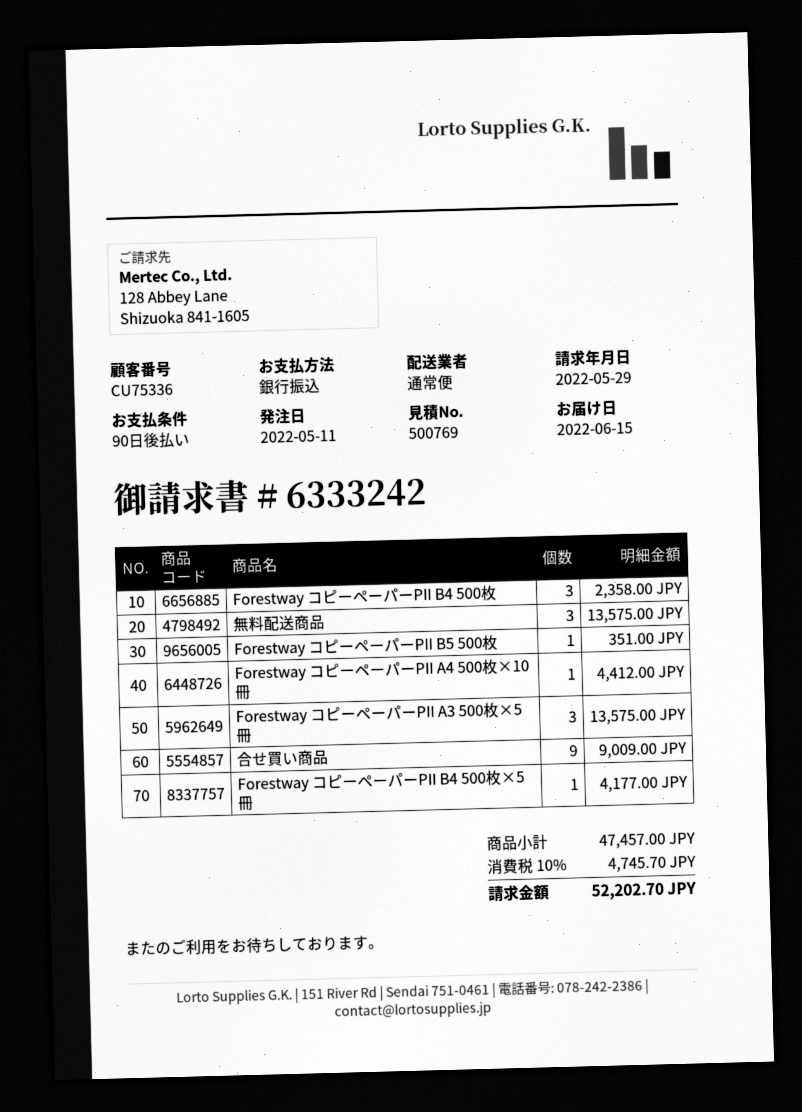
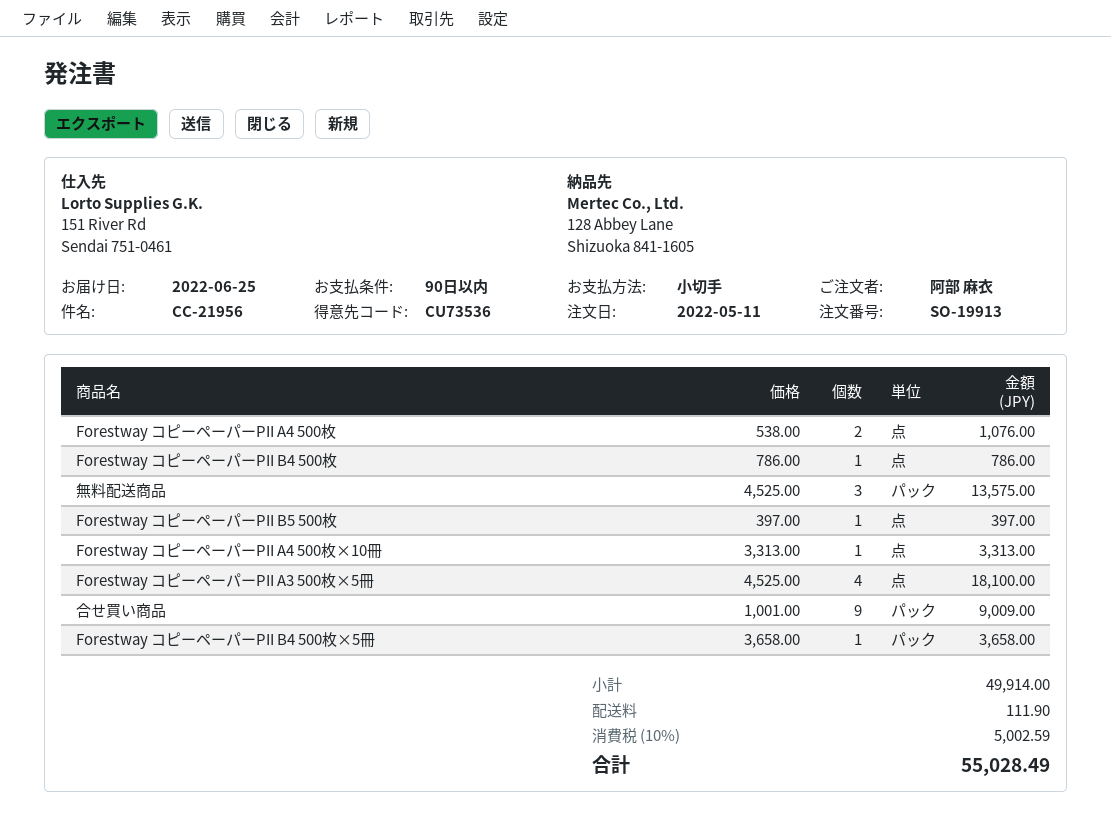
delivery date: 2022-06-15 -> 2022-06-25
customer number: CU75336 -> CU73536
payment method: bank transfer -> cheque
Forestway コピーペーパーPII B4 500枚: 3 for 2358.00 -> 1 for 786.00
Forestway コピーペーパーPII B5 500枚: 1 for 351.00 -> 1 for 397.00
Forestway コピーペーパーPII A4 500枚×10冊: 1 for 4412.00 -> 1 for 3313.00
Forestway コピーペーパーPII A3 500枚×5冊: 3 for 13575.00 -> 4 for 18100.00
Forestway コピーペーパーPII B4 500枚×5冊: 1 for 4177.00 -> 1 for 3658.00
Forestway コピーペーパーPII A4 500枚: none -> 2 for 1076.00
subtotal: 47457.00 -> 49914.00
shipping: none -> 111.90
tax: 10% = 4745.70 -> 10% = 5002.59
total: 52202.70 -> 55028.49

